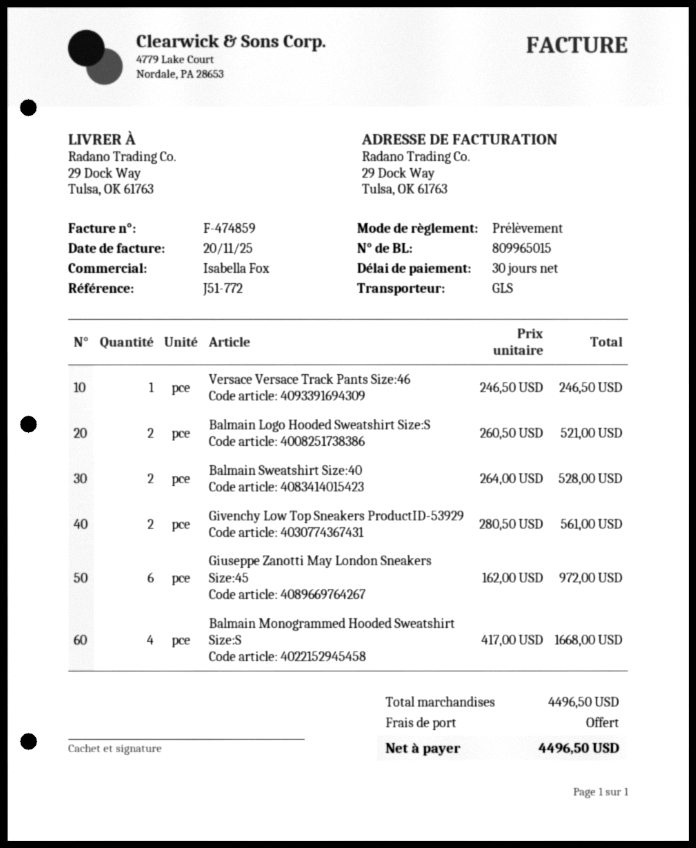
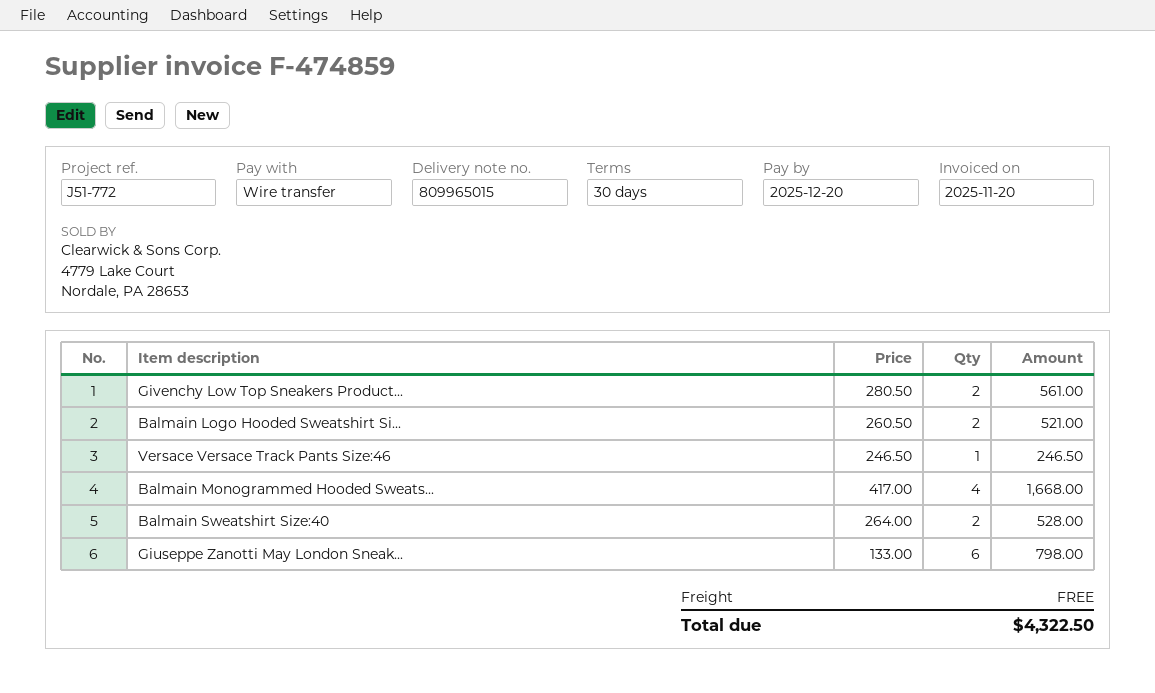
payment method: direct debit -> bank transfer
Giuseppe Zanotti May London Sneakers Size:45: 6 x 162.00 = 972.00 -> 6 x 133.00 = 798.00
total: 4496.50 -> 4322.50

